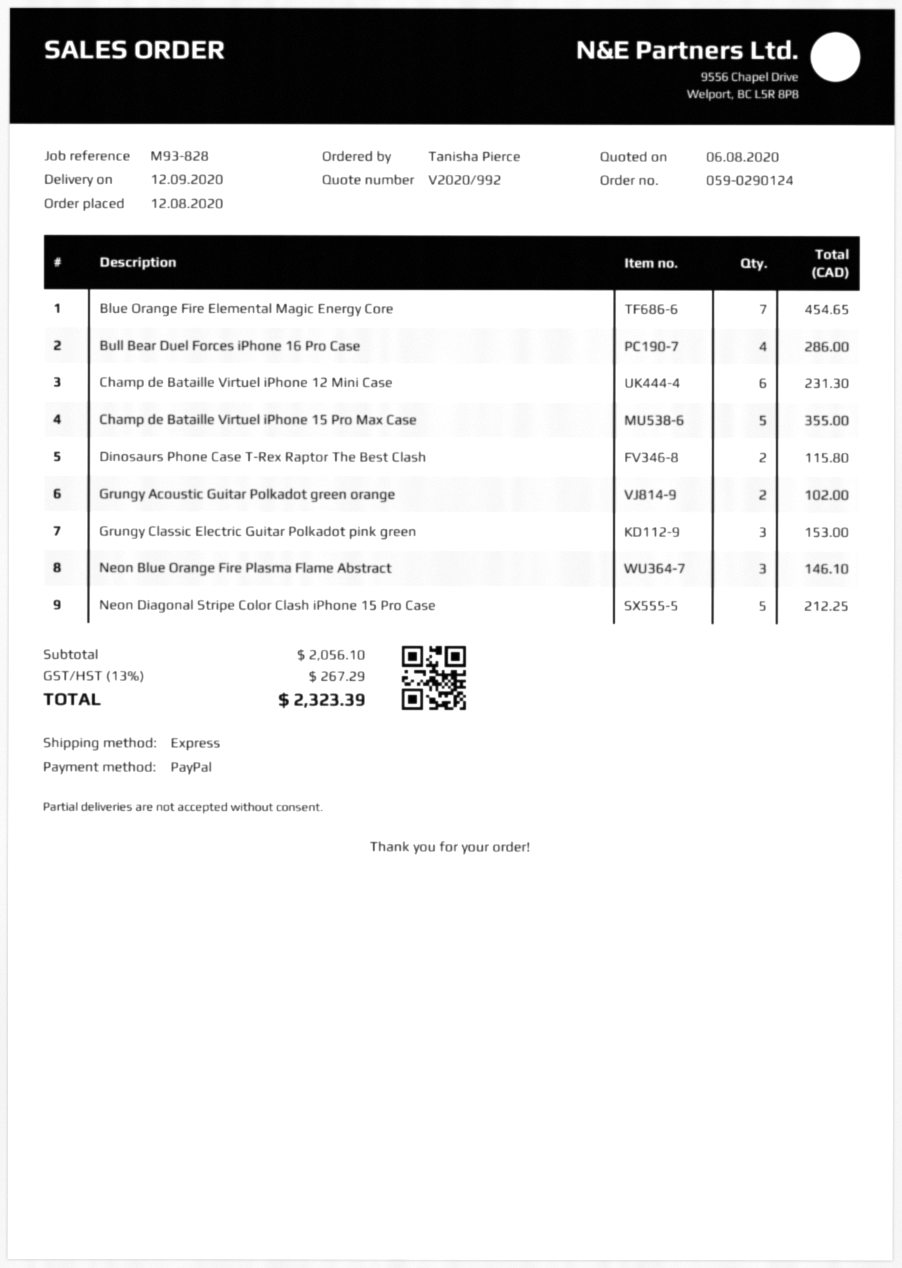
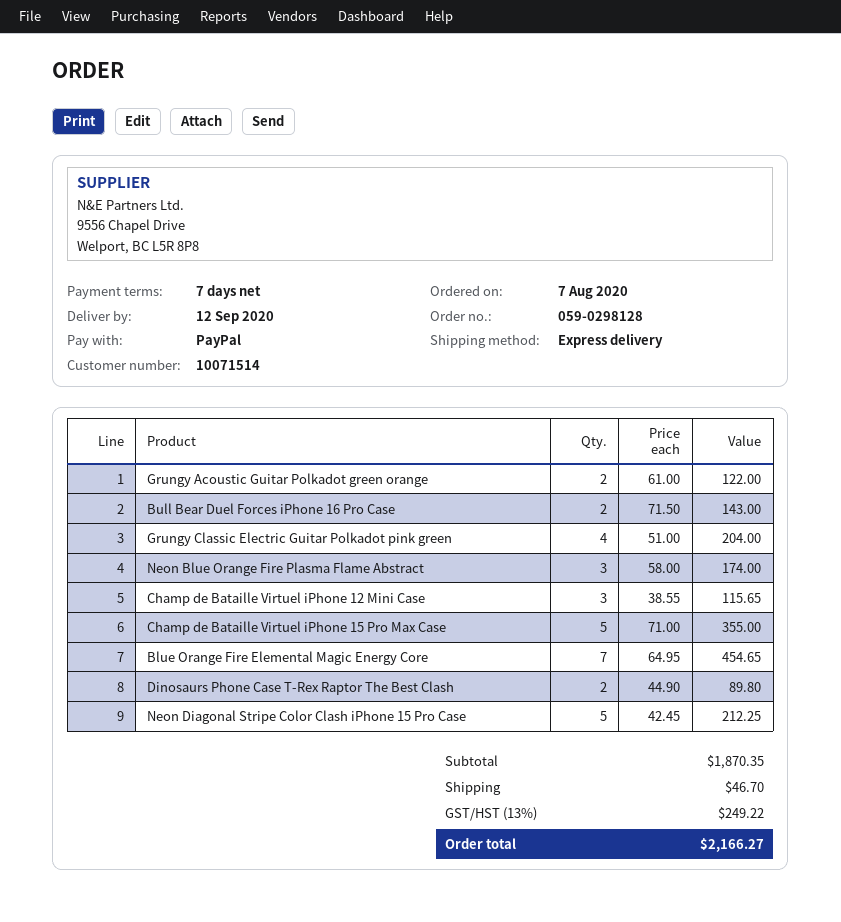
order number: 059-0290124 -> 059-0298128
order date: 2020-08-12 -> 2020-08-07
Bull Bear Duel Forces iPhone 16 Pro Case: 4 for 286.00 -> 2 for 143.00
Champ de Bataille Virtuel iPhone 12 Mini Case: 6 for 231.30 -> 3 for 115.65
Dinosaurs Phone Case T-Rex Raptor The Best Clash: 2 for 115.80 -> 2 for 89.80
Grungy Acoustic Guitar Polkadot green orange: 2 for 102.00 -> 2 for 122.00
Grungy Classic Electric Guitar Polkadot pink green: 3 for 153.00 -> 4 for 204.00
Neon Blue Orange Fire Plasma Flame Abstract: 3 for 146.10 -> 3 for 174.00
subtotal: 2056.10 -> 1870.35
shipping: none -> 46.70
tax: 13% = 267.29 -> 13% = 249.22
total: 2323.39 -> 2166.27

